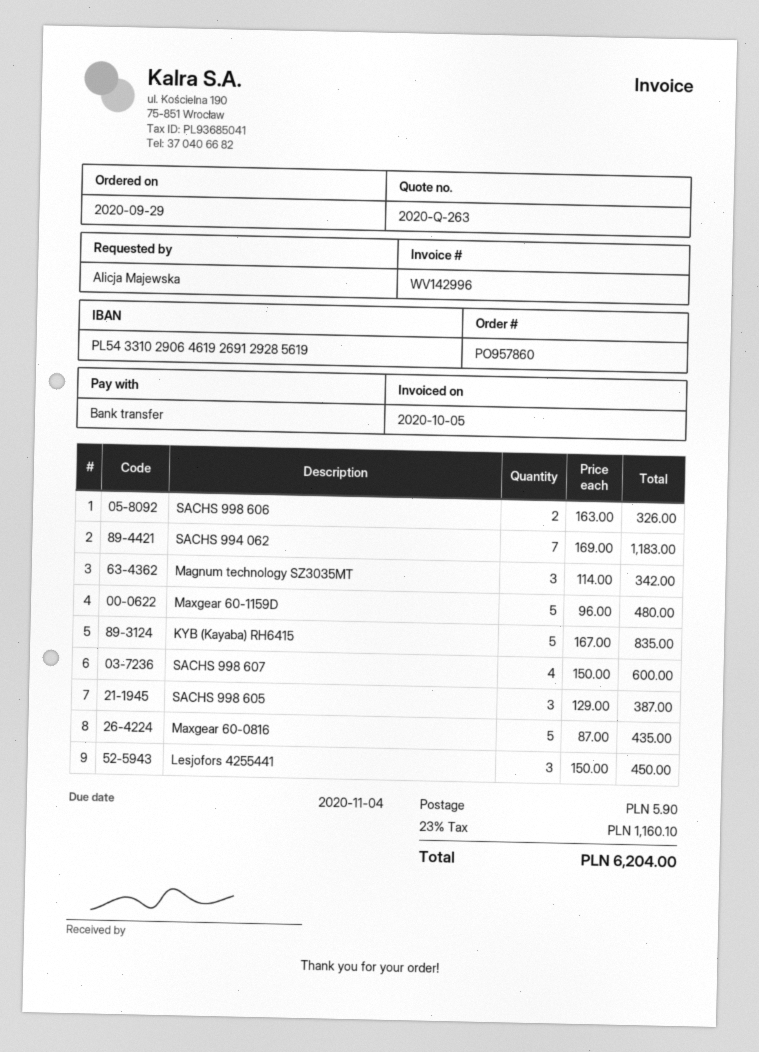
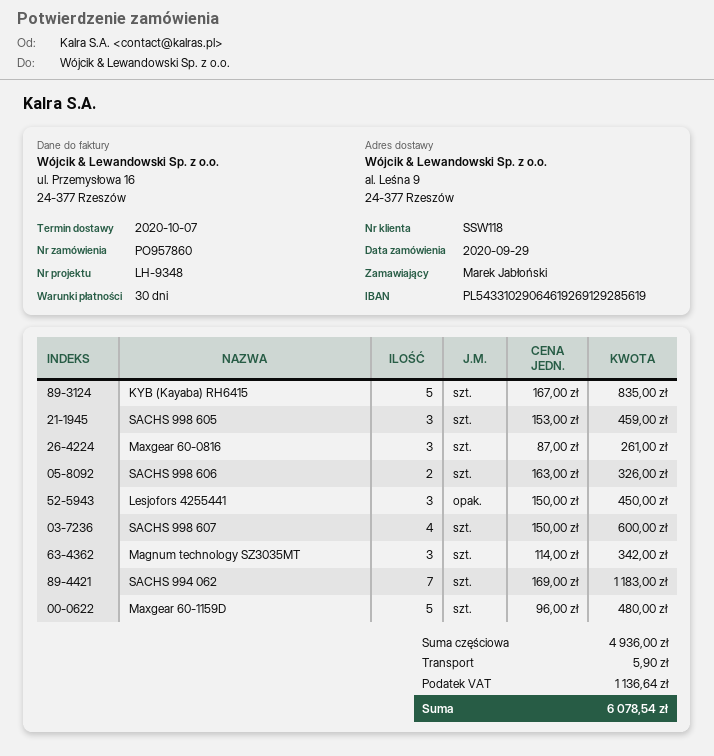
ordered by: Alicja Majewska -> Marek Jabłoński
SACHS 998 605: 3 x 129.00 = 387.00 -> 3 x 153.00 = 459.00
Maxgear 60-0816: 5 x 87.00 = 435.00 -> 3 x 87.00 = 261.00
tax: 1160.10 -> 1136.64
total: 6204.00 -> 6078.54

